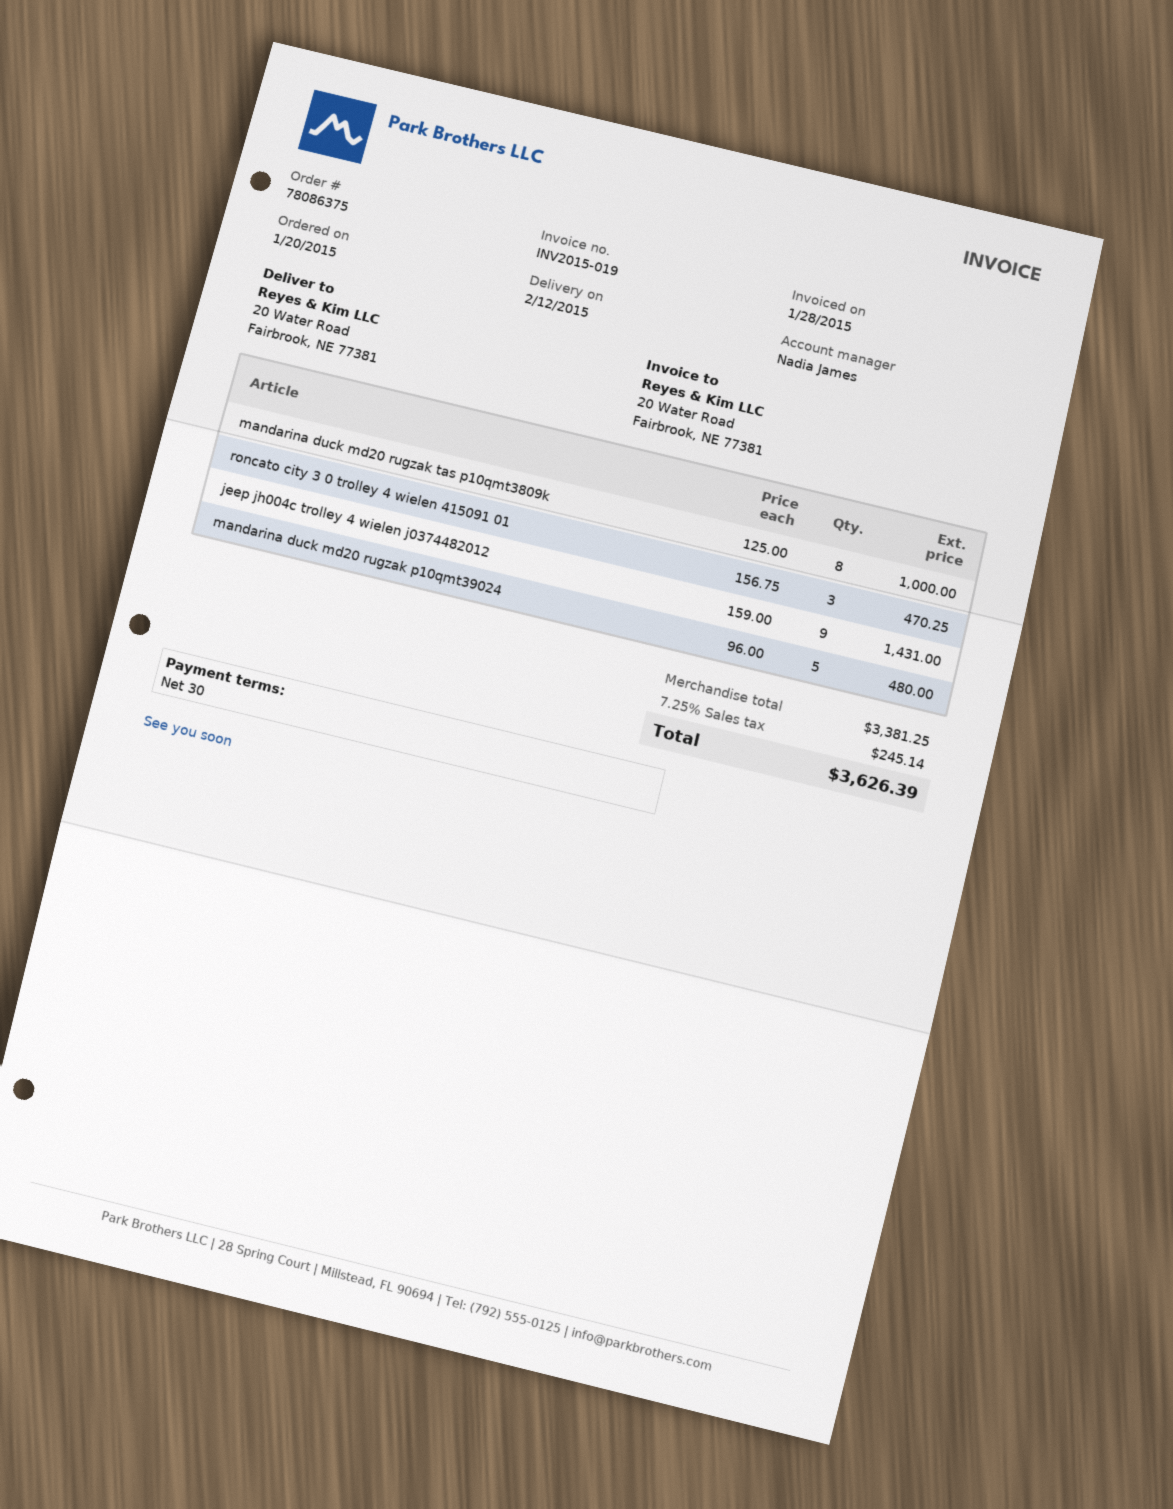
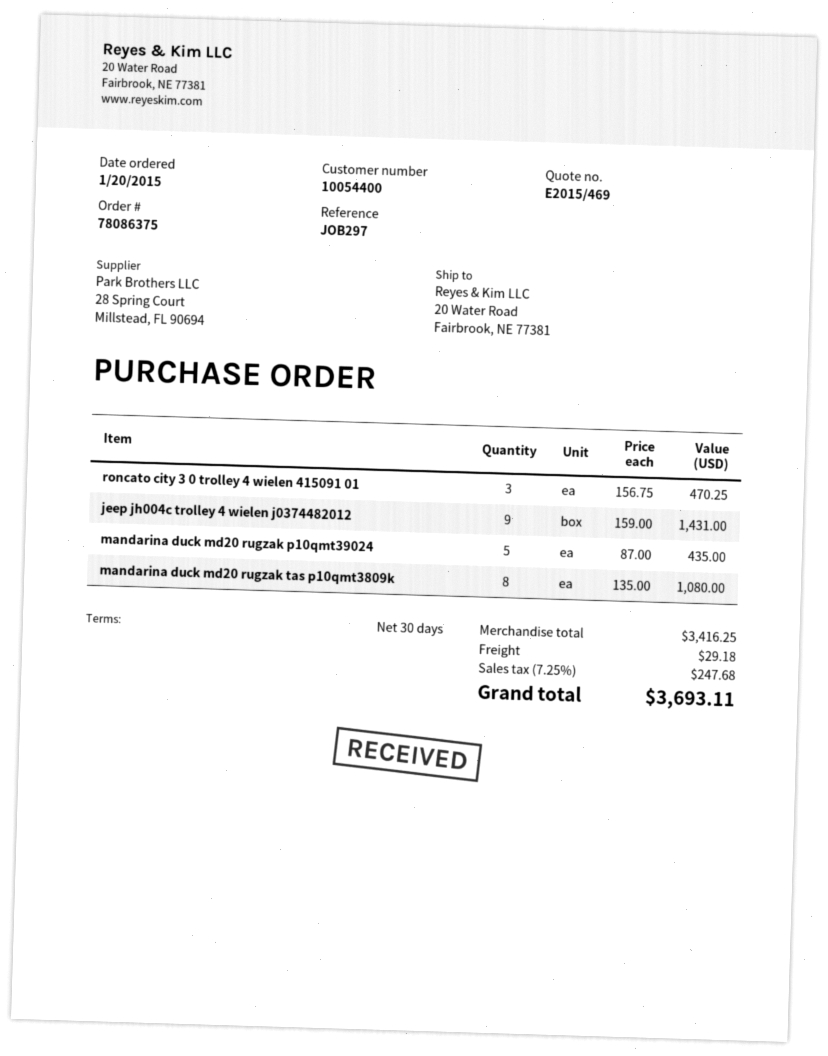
mandarina duck md20 rugzak tas p10qmt3809k: 8 x 125.00 = 1000.00 -> 8 x 135.00 = 1080.00
mandarina duck md20 rugzak p10qmt39024: 5 x 96.00 = 480.00 -> 5 x 87.00 = 435.00
subtotal: 3381.25 -> 3416.25
shipping: none -> 29.18
tax: 7.25% = 245.14 -> 7.25% = 247.68
total: 3626.39 -> 3693.11

